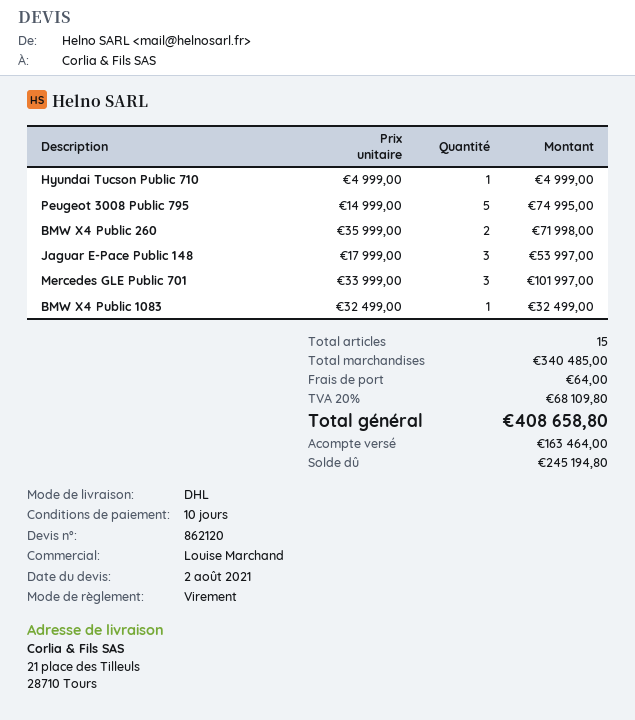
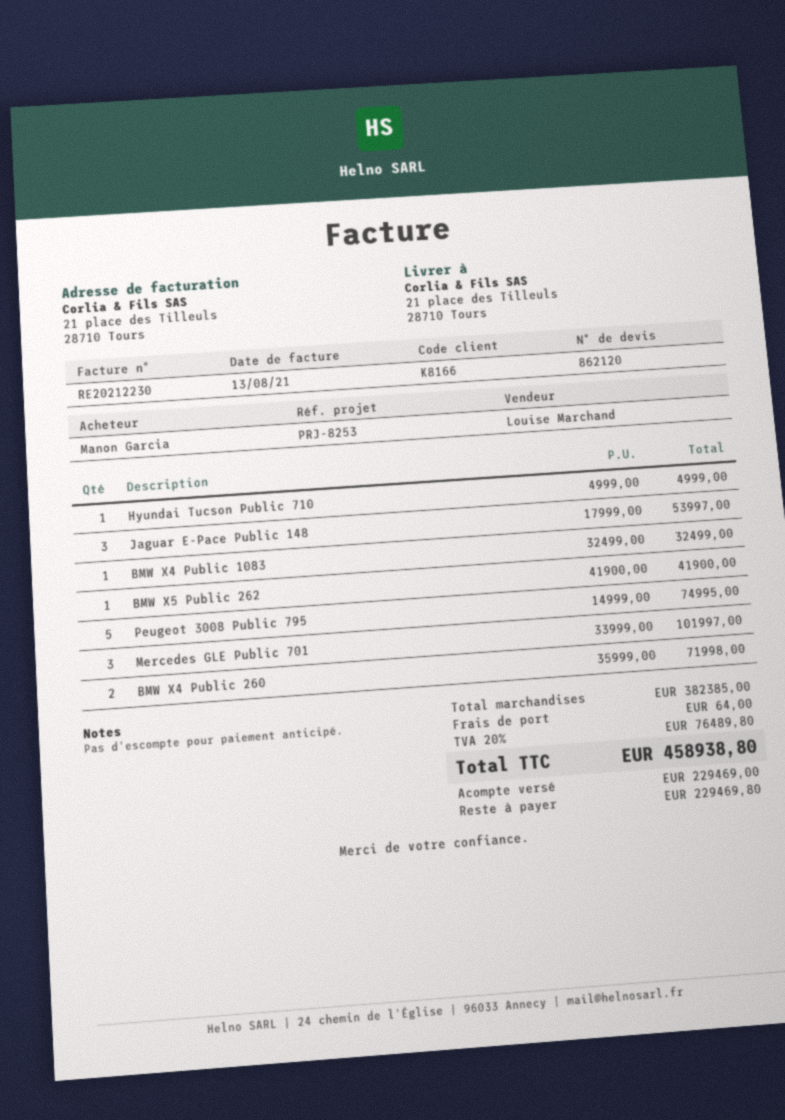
BMW X5 Public 262: none -> 1 x 41900.00 = 41900.00
subtotal: 340485.00 -> 382385.00
tax: 20% = 68109.80 -> 20% = 76489.80
total: 408658.80 -> 458938.80
deposit: 163464.00 -> 229469.00
balance: 245194.80 -> 229469.80

